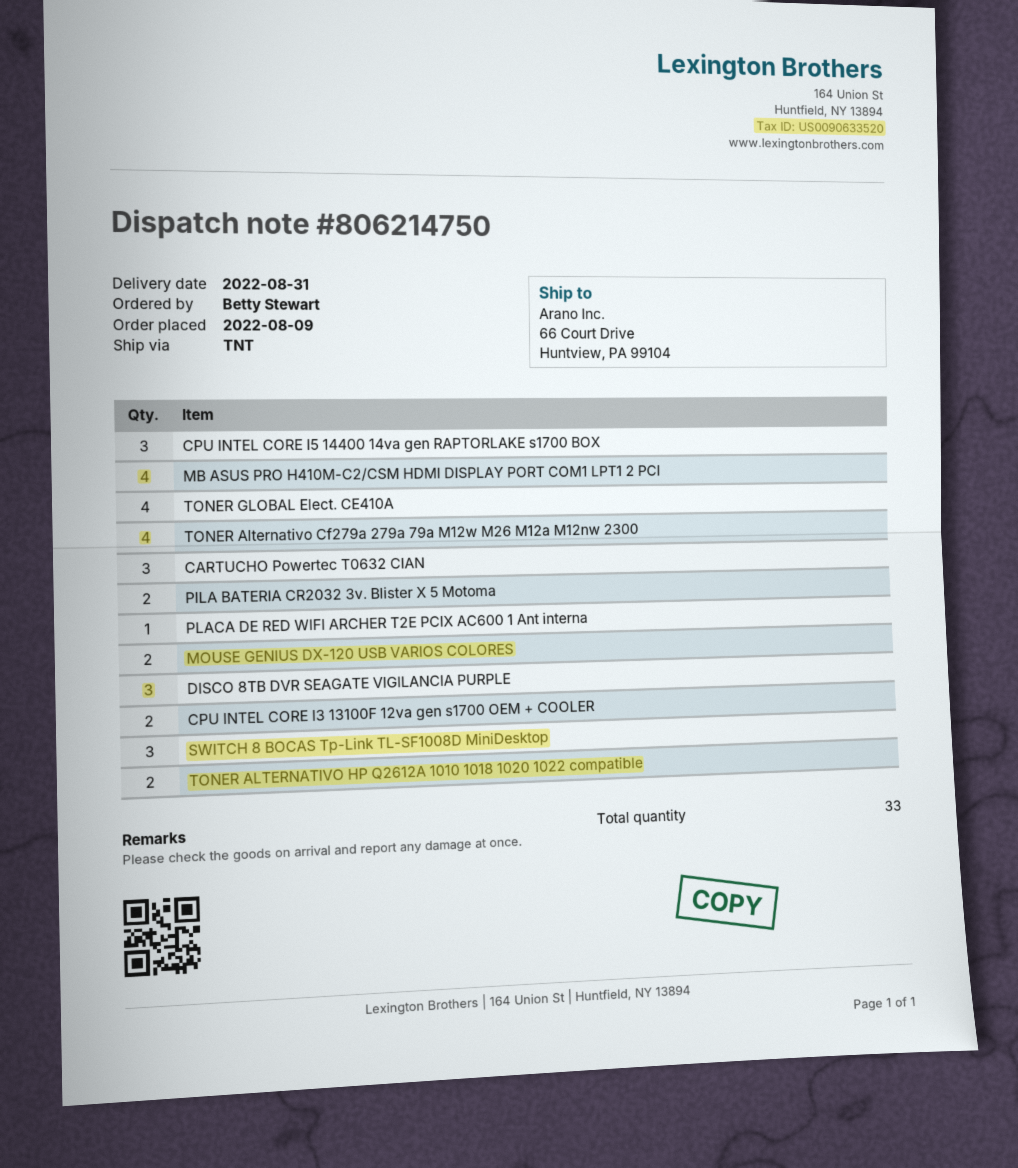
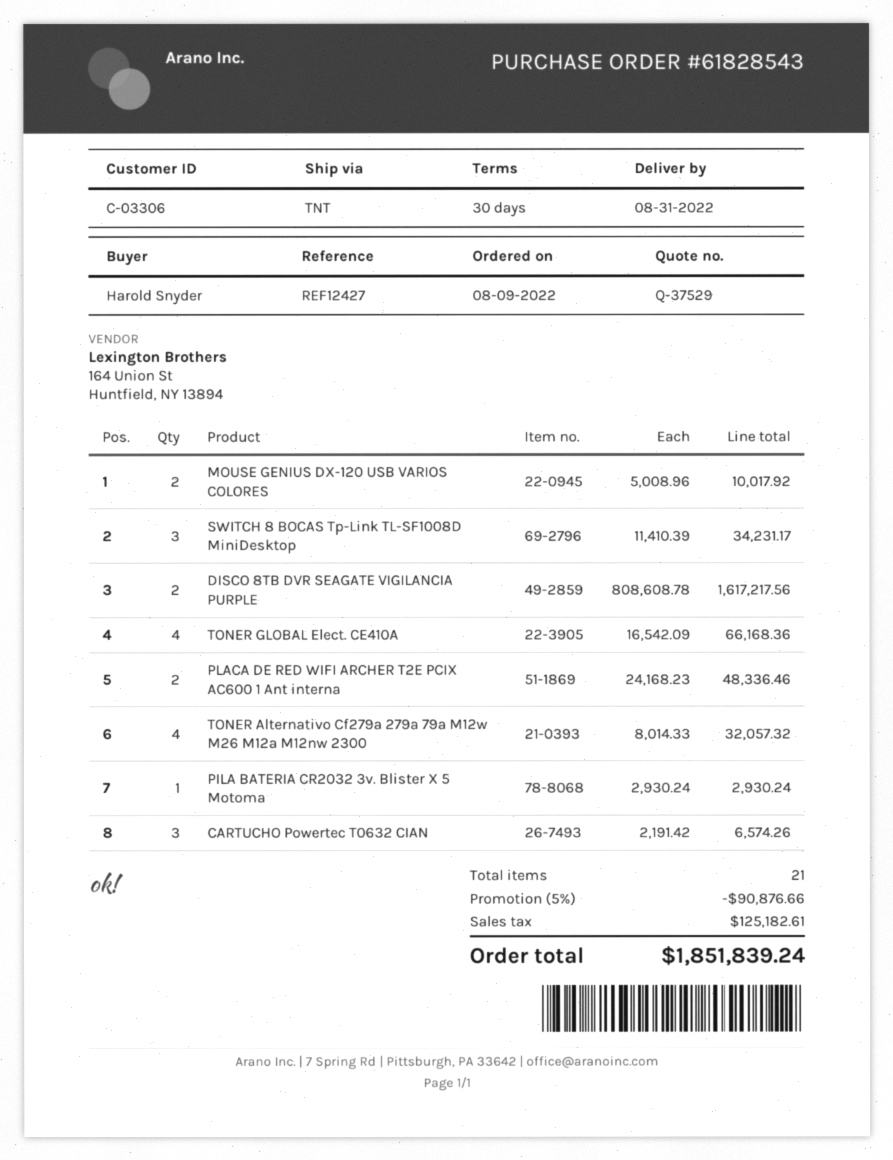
ordered by: Betty Stewart -> Harold Snyder
CPU INTEL CORE I5 14400 14va gen RAPTORLAKE s1700 BOX: 3 -> none
MB ASUS PRO H410M-C2/CSM HDMI DISPLAY PORT COM1 LPT1 2 PCI: 4 -> none
PILA BATERIA CR2032 3v. Blister X 5 Motoma: 2 -> 1
PLACA DE RED WIFI ARCHER T2E PCIX AC600 1 Ant interna: 1 -> 2
DISCO 8TB DVR SEAGATE VIGILANCIA PURPLE: 3 -> 2
CPU INTEL CORE I3 13100F 12va gen s1700 OEM + COOLER: 2 -> none
TONER ALTERNATIVO HP Q2612A 1010 1018 1020 1022 compatible: 2 -> none
total quantity: 33 -> 21

